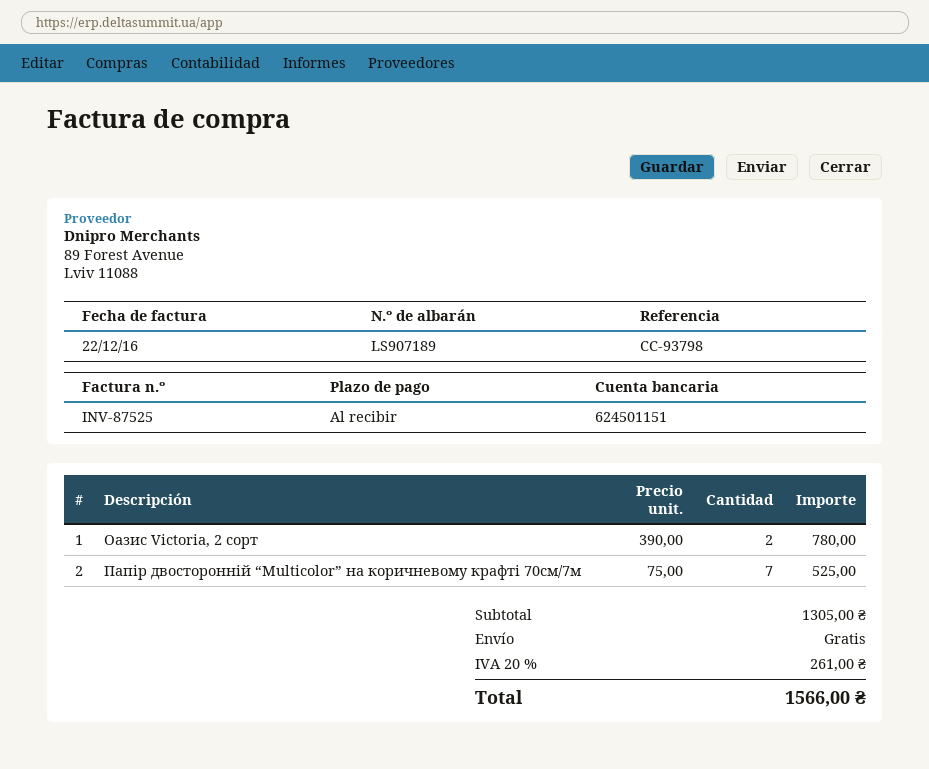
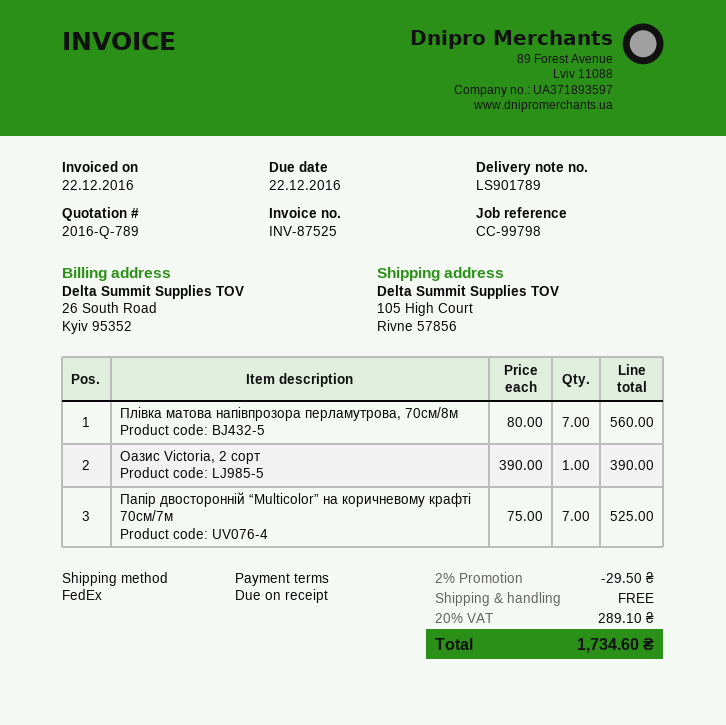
delivery note number: LS907189 -> LS901789
reference: CC-93798 -> CC-99798
Оазис Victoria, 2 сорт: 2 x 390.00 = 780.00 -> 1 x 390.00 = 390.00
Плівка матова напівпрозора перламутрова, 70см/8м: none -> 7 x 80.00 = 560.00
discount: none -> 2% = 29.50
tax: 20% = 261.00 -> 20% = 289.10
total: 1566.00 -> 1734.60

